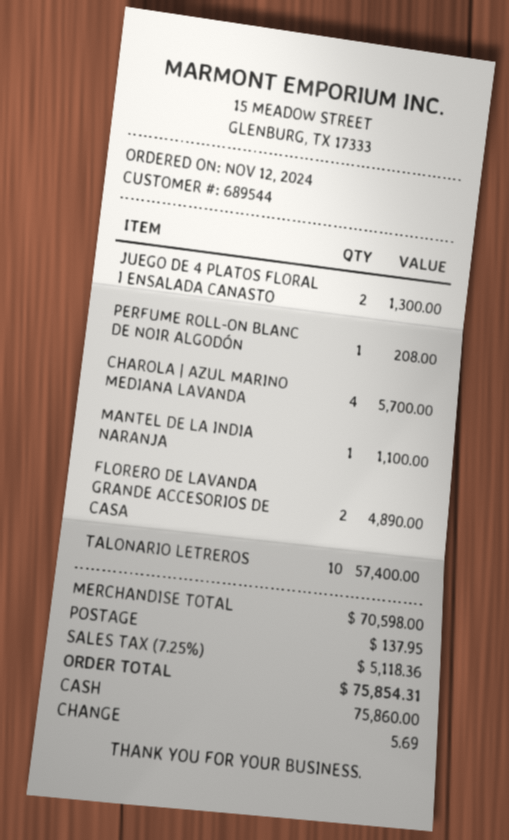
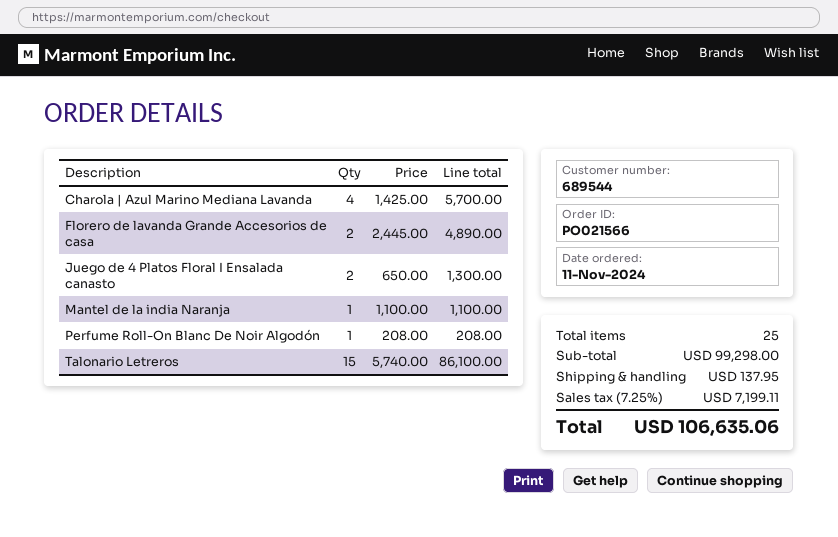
order date: 2024-11-12 -> 2024-11-11
TALONARIO LETREROS: 10 for 57400.00 -> 15 for 86100.00
subtotal: 70598.00 -> 99298.00
tax: 7.25% = 5118.36 -> 7.25% = 7199.11
total: 75854.31 -> 106635.06

